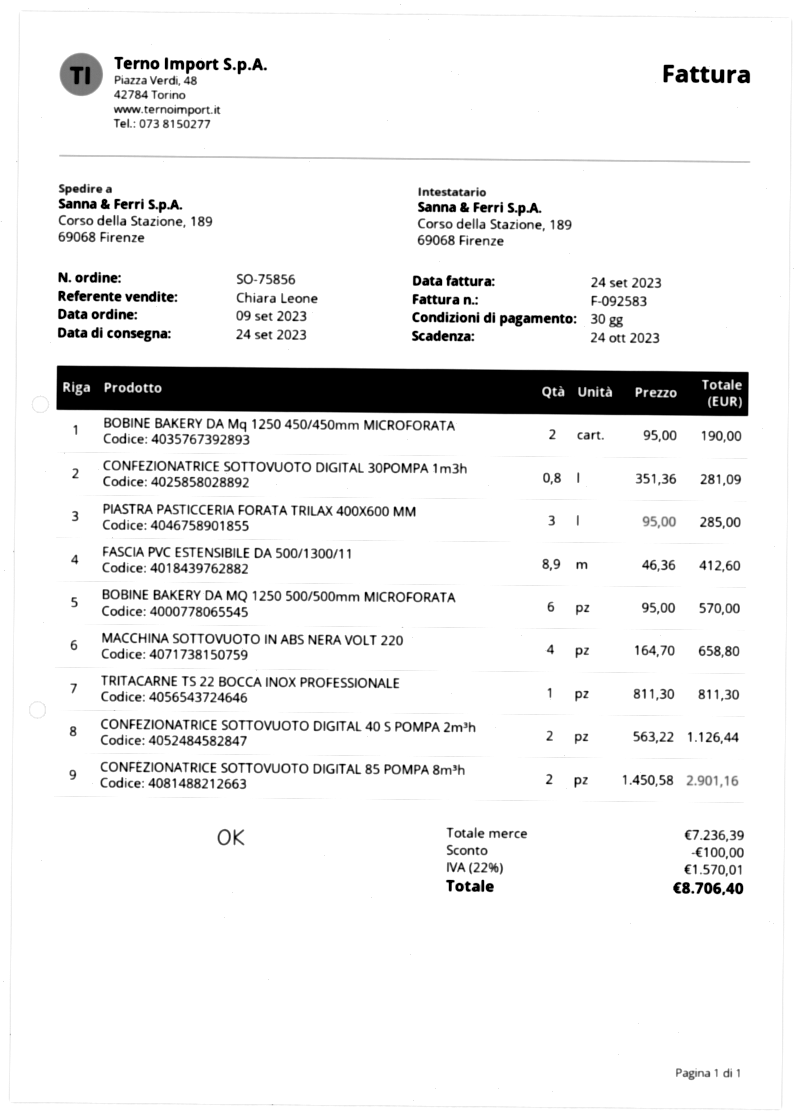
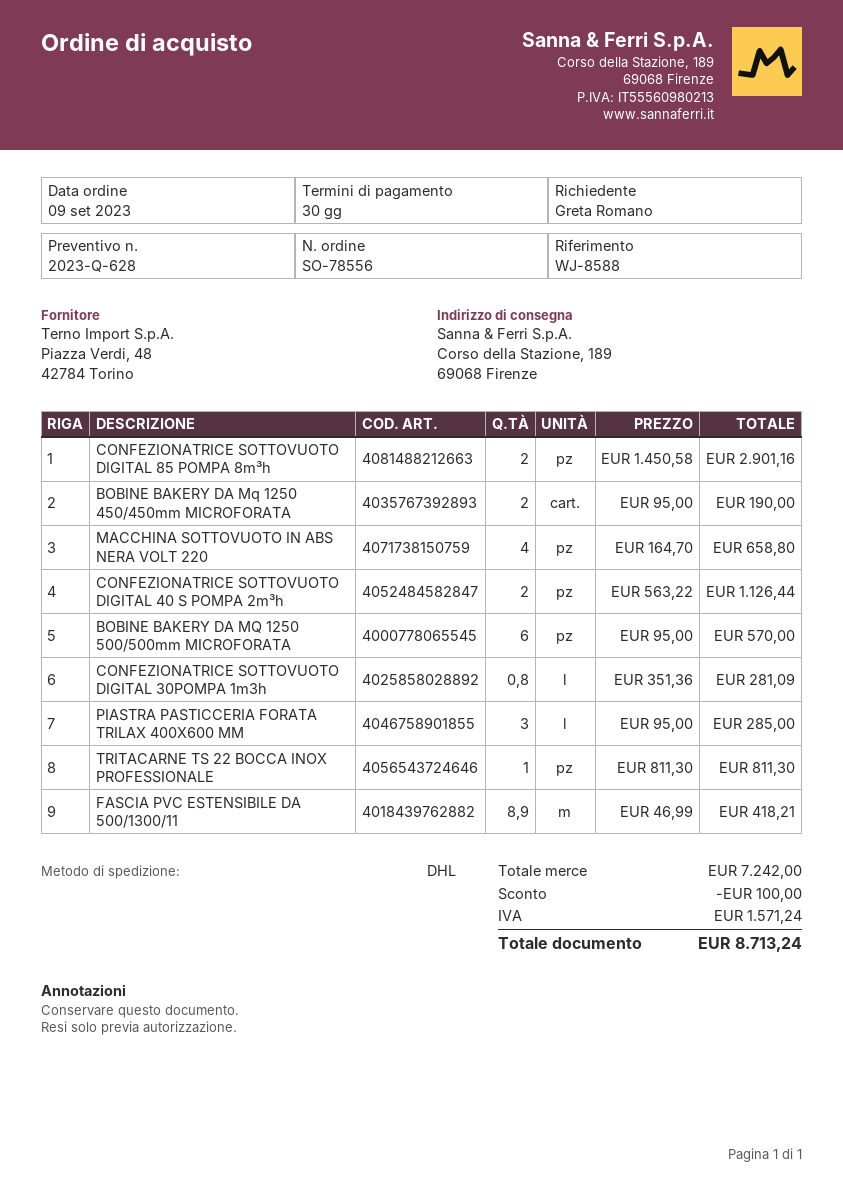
order number: SO-75856 -> SO-78556
FASCIA PVC ESTENSIBILE DA 500/1300/11: 8.9 x 46.36 = 412.60 -> 8.9 x 46.99 = 418.21
subtotal: 7236.39 -> 7242.00
tax: 1570.01 -> 1571.24
total: 8706.40 -> 8713.24

